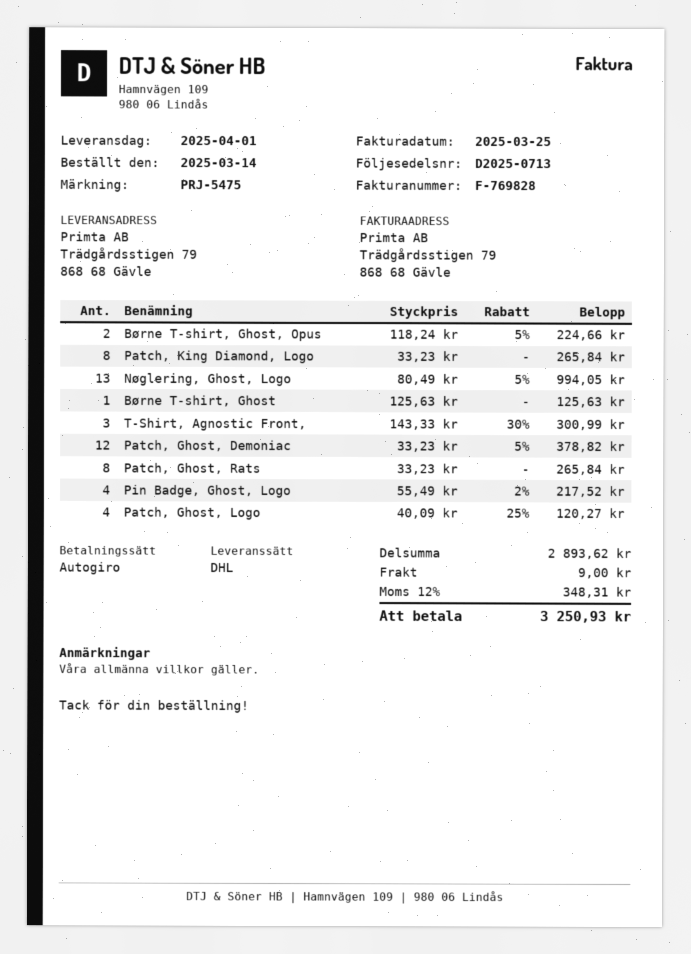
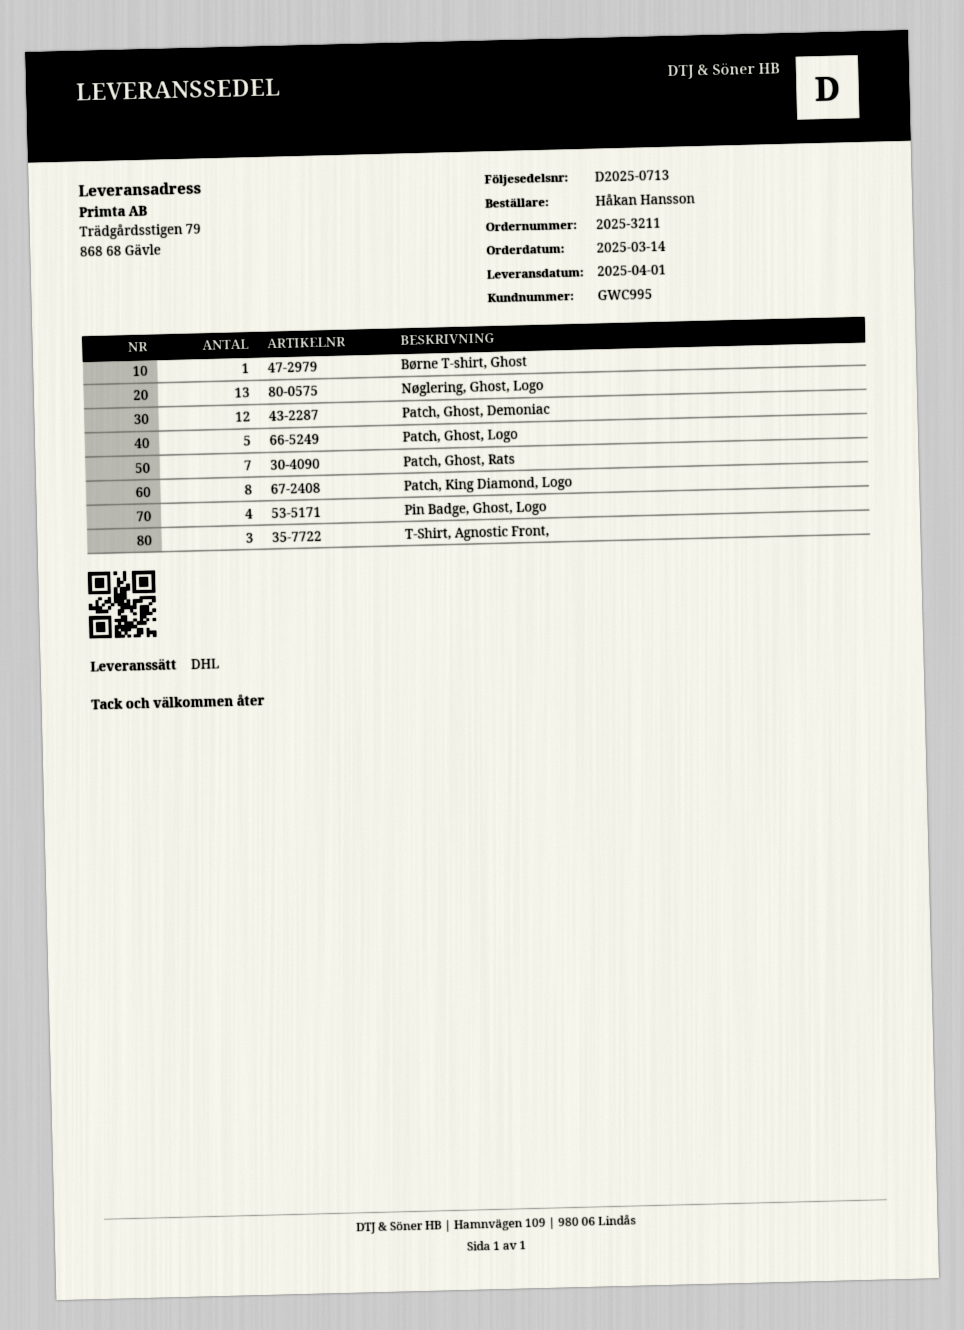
Børne T-shirt, Ghost, Opus: 2 -> none
Patch, Ghost, Rats: 8 -> 7
Patch, Ghost, Logo: 4 -> 5

